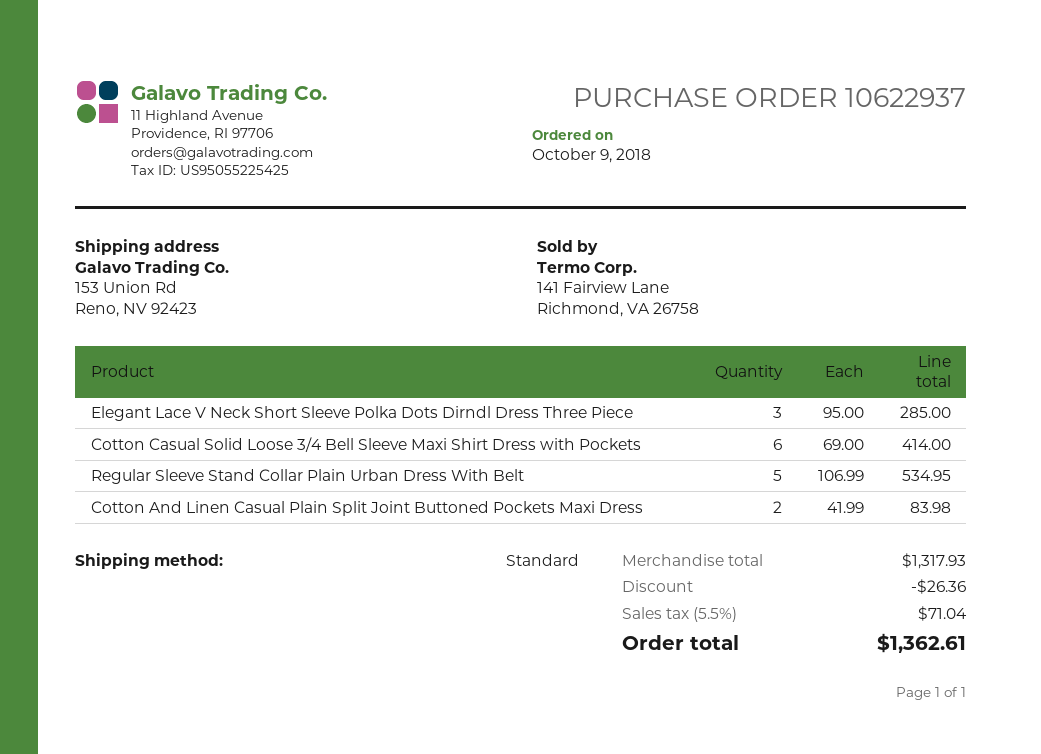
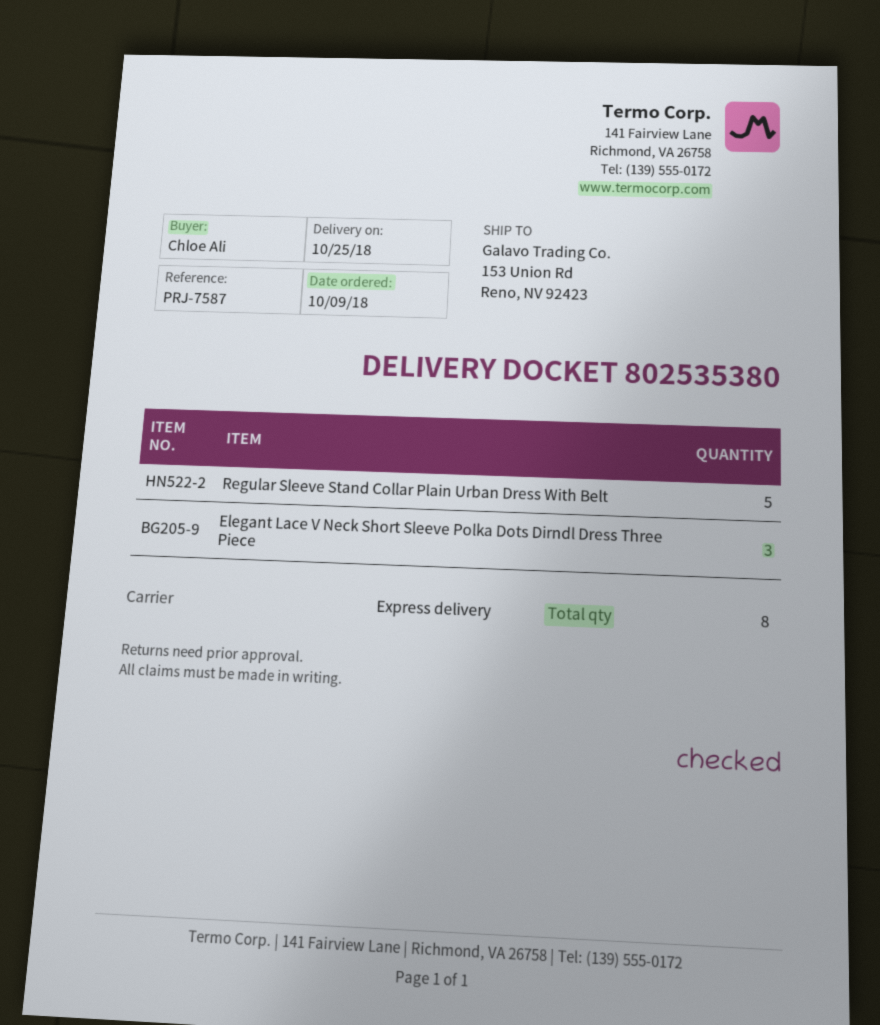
shipping method: standard -> express
Cotton Casual Solid Loose 3/4 Bell Sleeve Maxi Shirt Dress with Pockets: 6 -> none
Cotton And Linen Casual Plain Split Joint Buttoned Pockets Maxi Dress: 2 -> none

